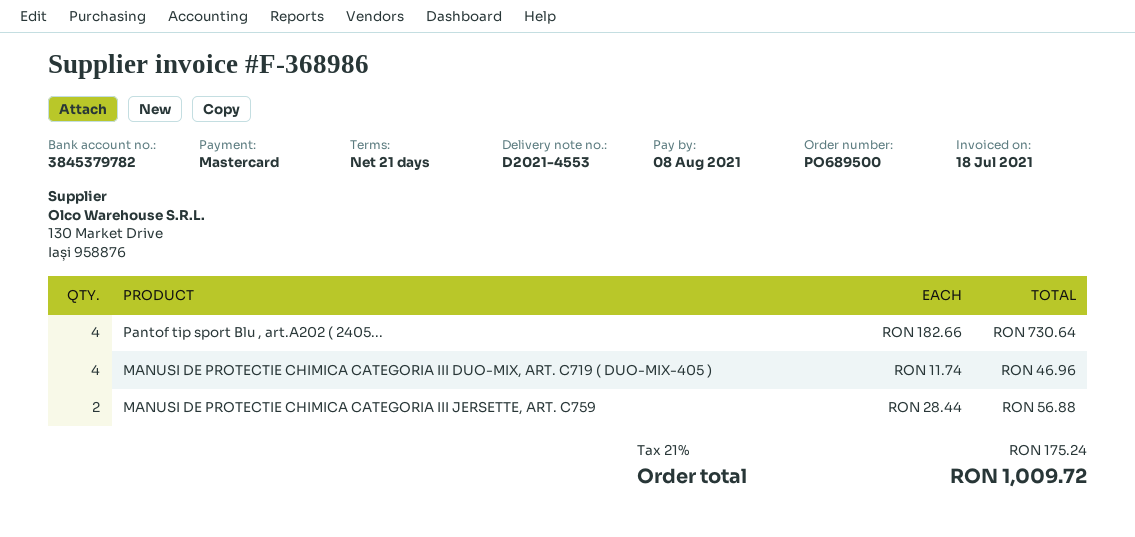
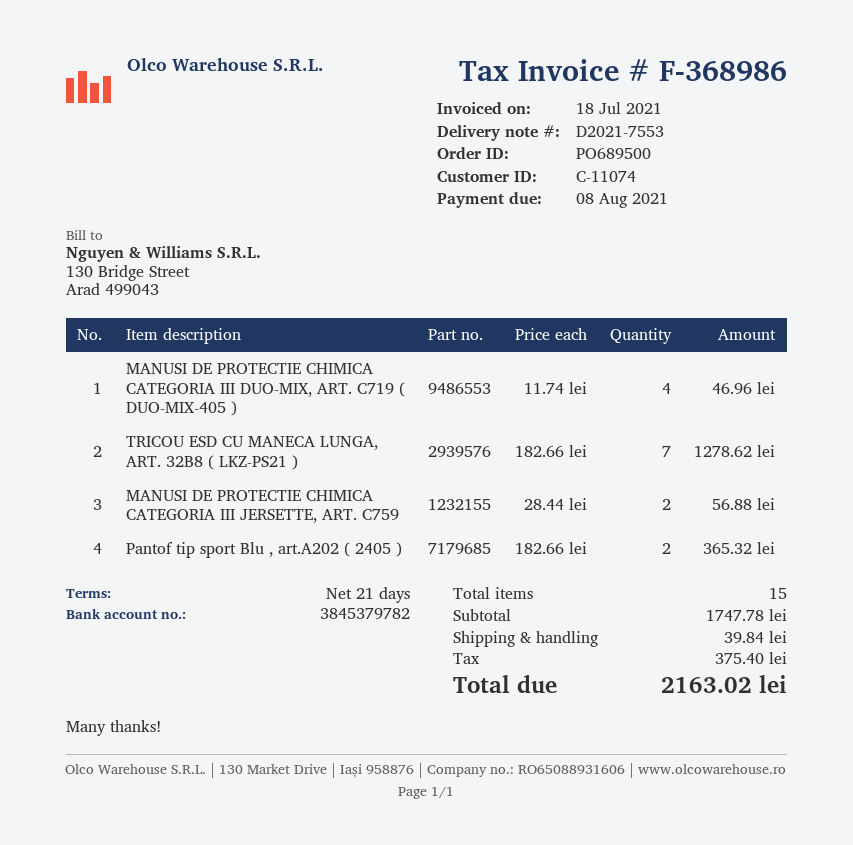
delivery note number: D2021-4553 -> D2021-7553
Pantof tip sport Blu , art.A202 ( 2405...: 4 x 182.66 = 730.64 -> 2 x 182.66 = 365.32
TRICOU ESD CU MANECA LUNGA, ART. 32B8 ( LKZ-PS21 ): none -> 7 x 182.66 = 1278.62
shipping: none -> 39.84
tax: 175.24 -> 375.40
total: 1009.72 -> 2163.02

